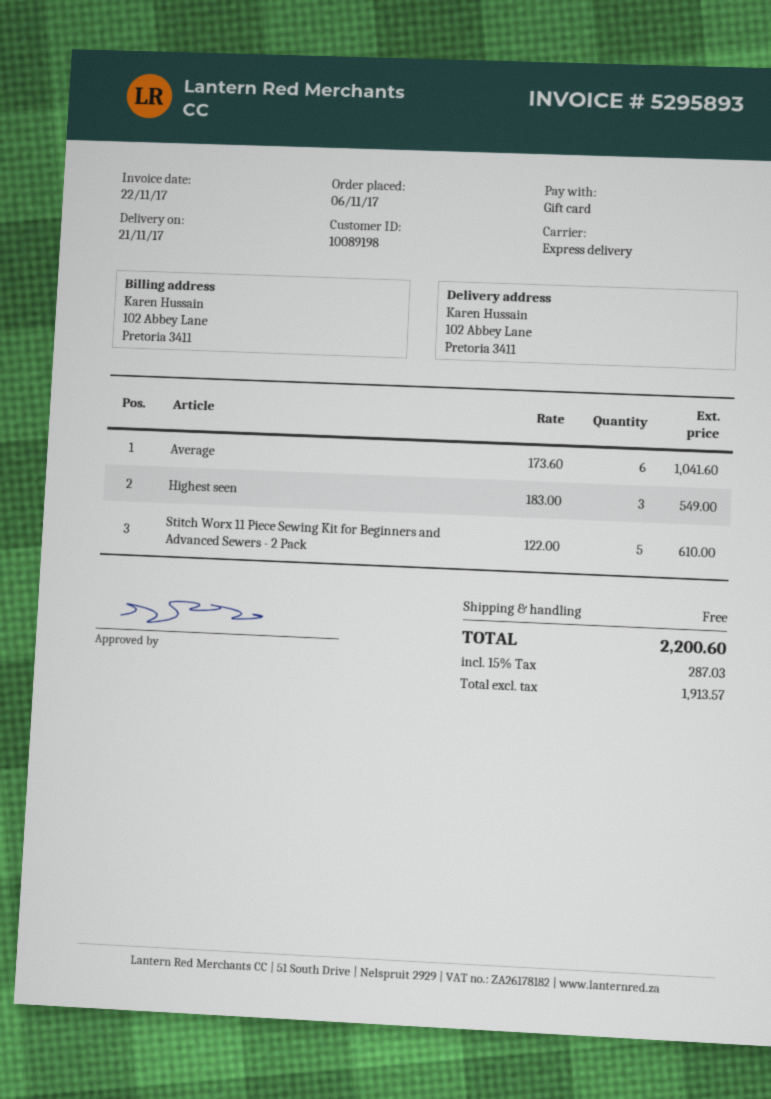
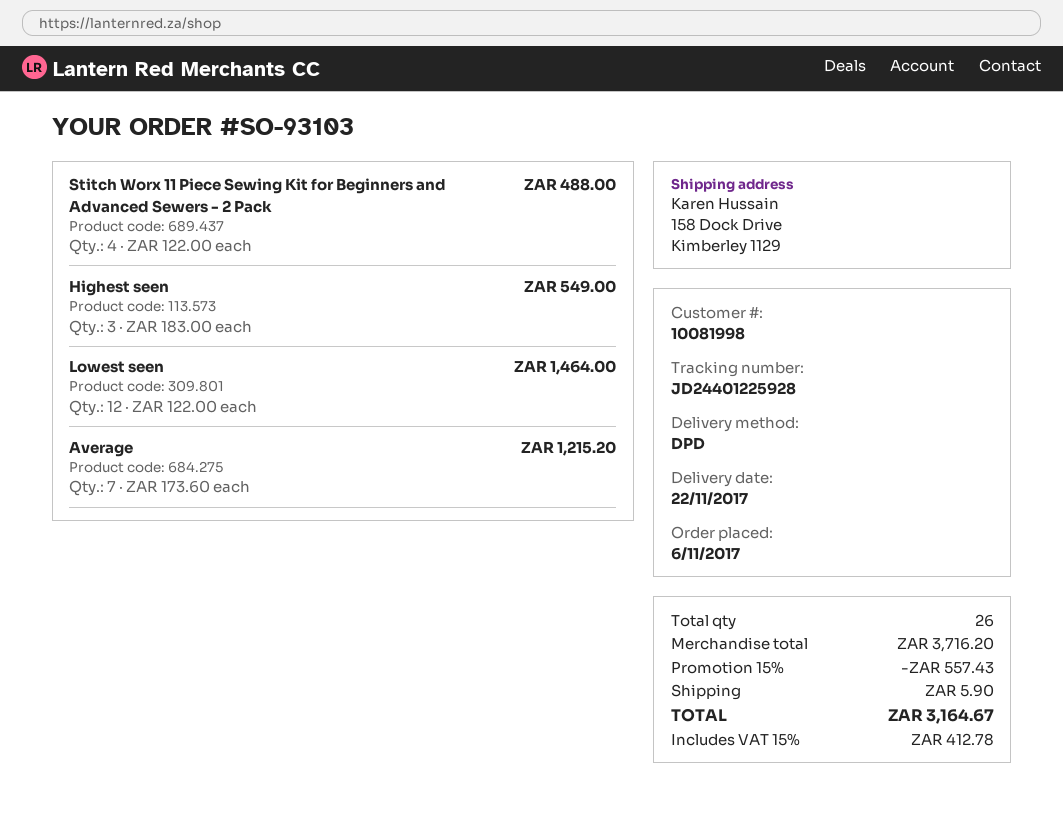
delivery date: 2017-11-21 -> 2017-11-22
customer number: 10089198 -> 10081998
shipping method: express -> DPD
ship to: 102 Abbey Lane, Pretoria 3411 -> 158 Dock Drive, Kimberley 1129
Average: 6 x 173.60 = 1041.60 -> 7 x 173.60 = 1215.20
Stitch Worx 11 Piece Sewing Kit for Beginners and Advanced Sewers - 2 Pack: 5 x 122.00 = 610.00 -> 4 x 122.00 = 488.00
Lowest seen: none -> 12 x 122.00 = 1464.00
discount: none -> 15% = 557.43
shipping: 0.00 -> 5.90
tax: 15% = 287.03 -> 15% = 412.78
total: 2200.60 -> 3164.67

